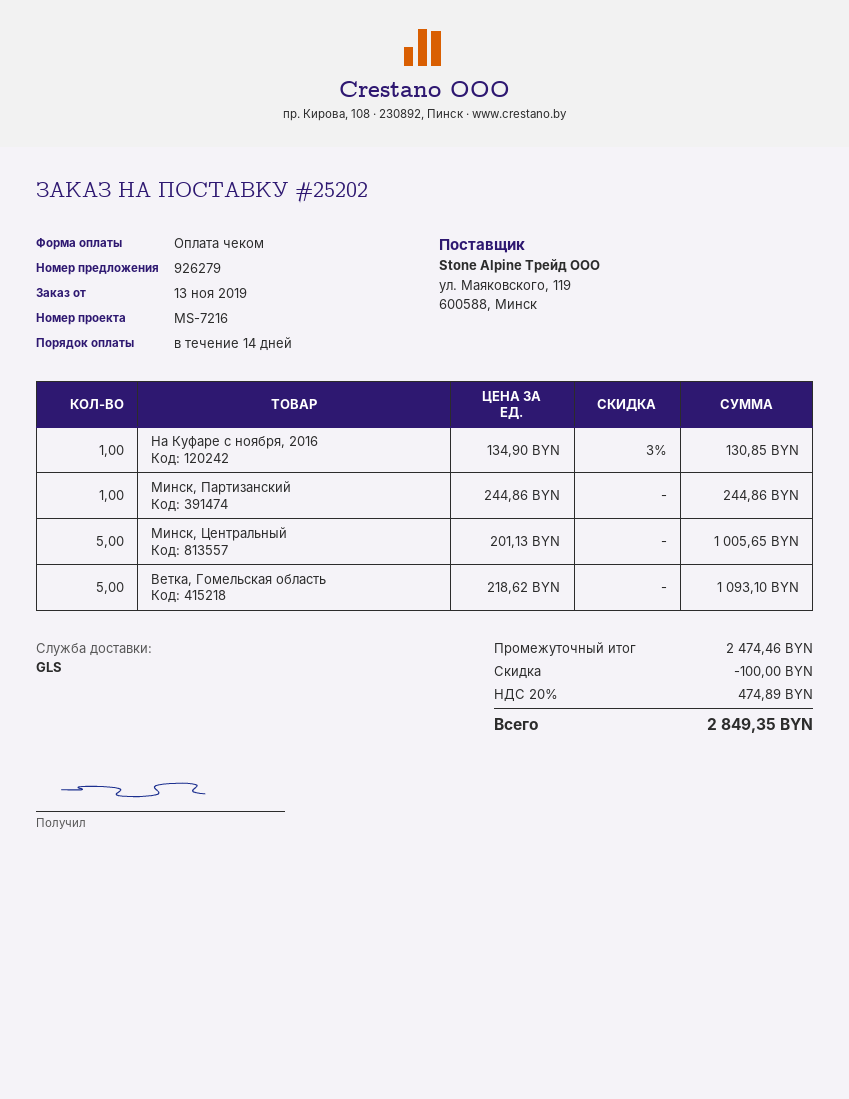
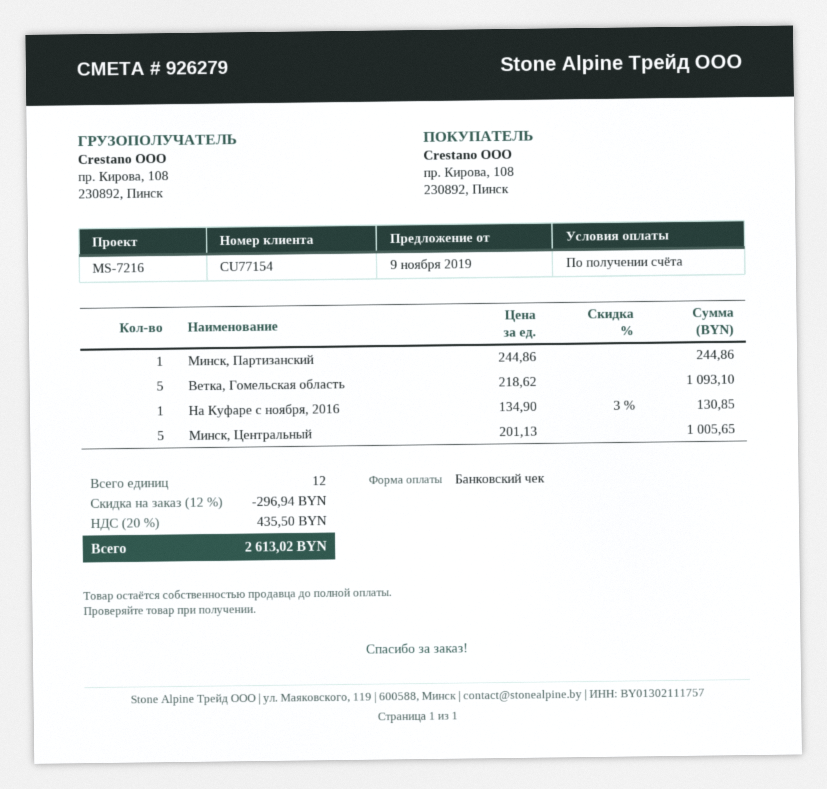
payment terms: 14 days -> on receipt
discount: 100.00 -> 296.94
tax: 20% = 474.89 -> 20% = 435.50
total: 2849.35 -> 2613.02

